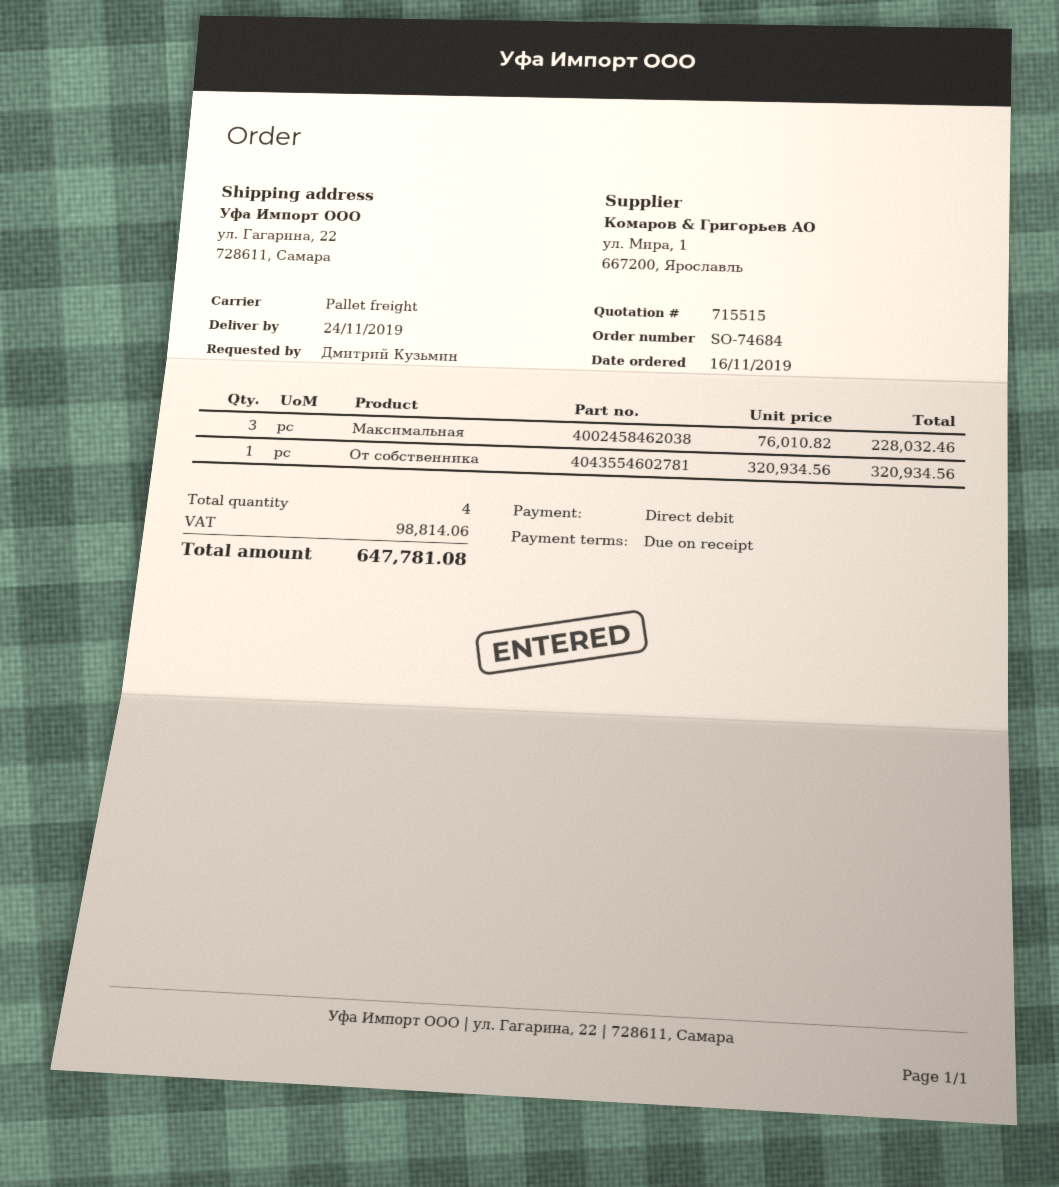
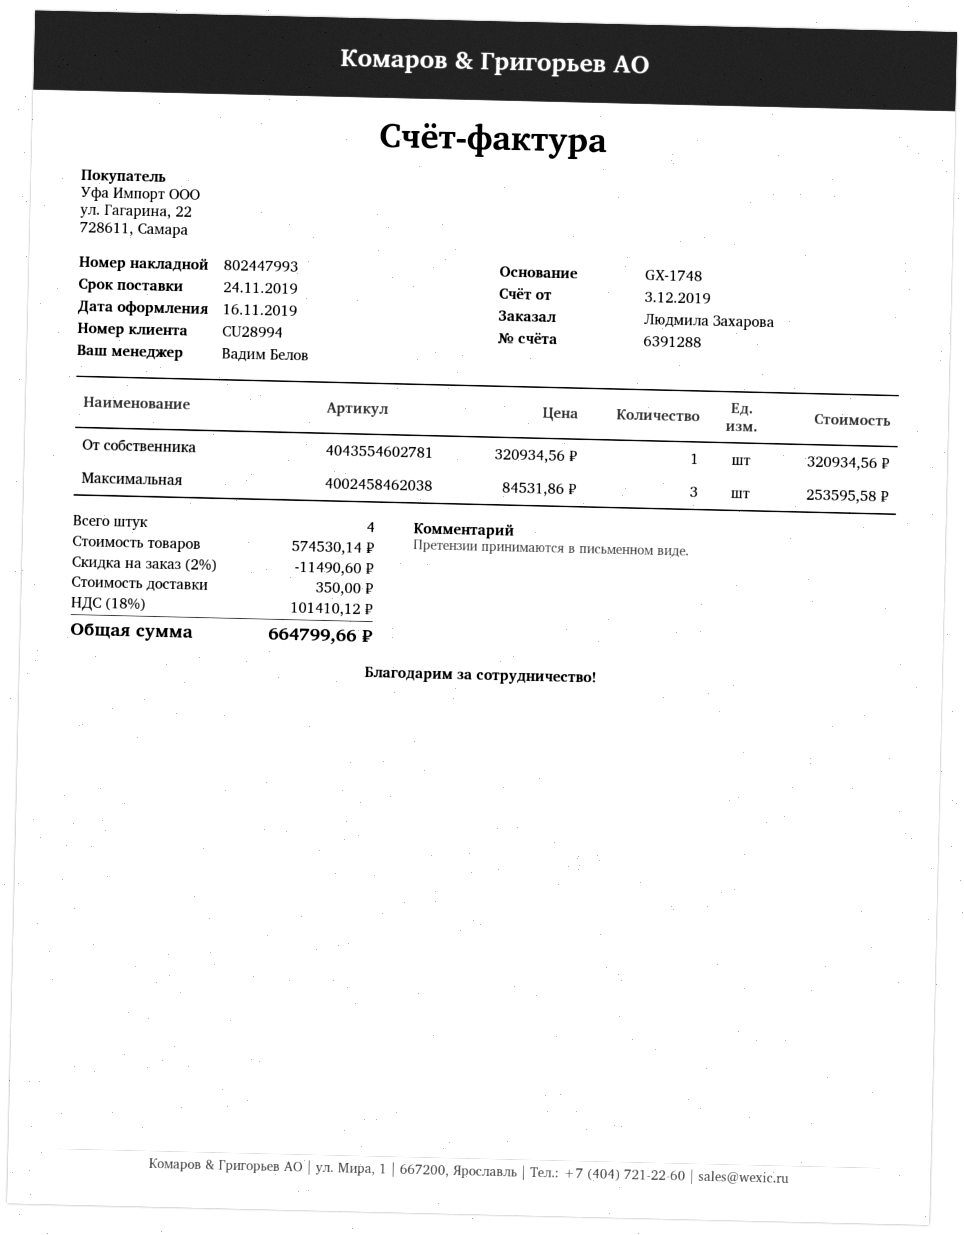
ordered by: Дмитрий Кузьмин -> Людмила Захарова
Максимальная: 3 x 76010.82 = 228032.46 -> 3 x 84531.86 = 253595.58
discount: none -> 2% = 11490.60
shipping: none -> 350.00
tax: 98814.06 -> 101410.12
total: 647781.08 -> 664799.66

